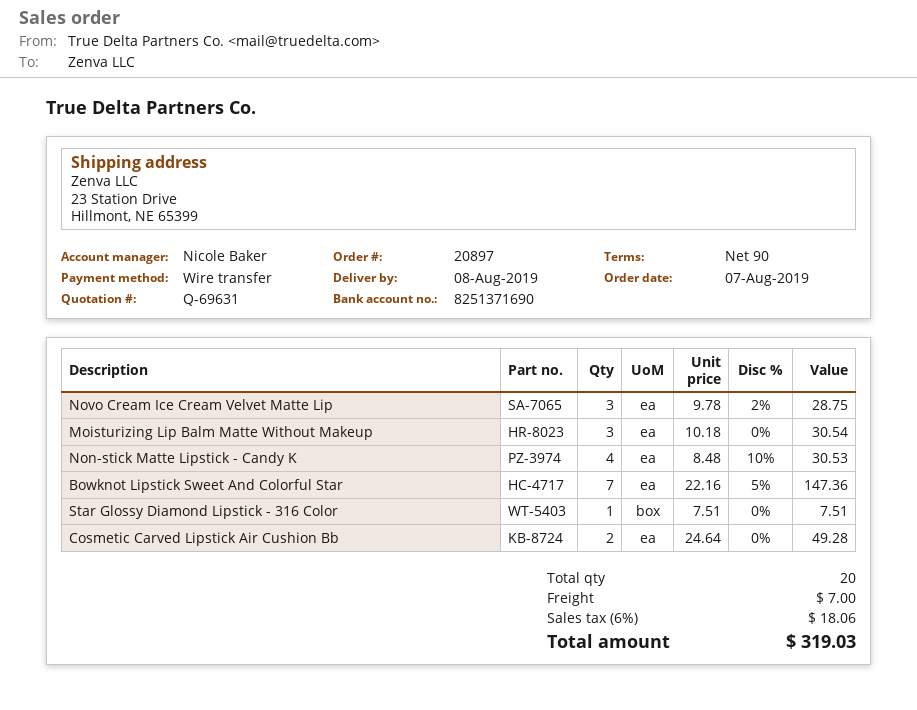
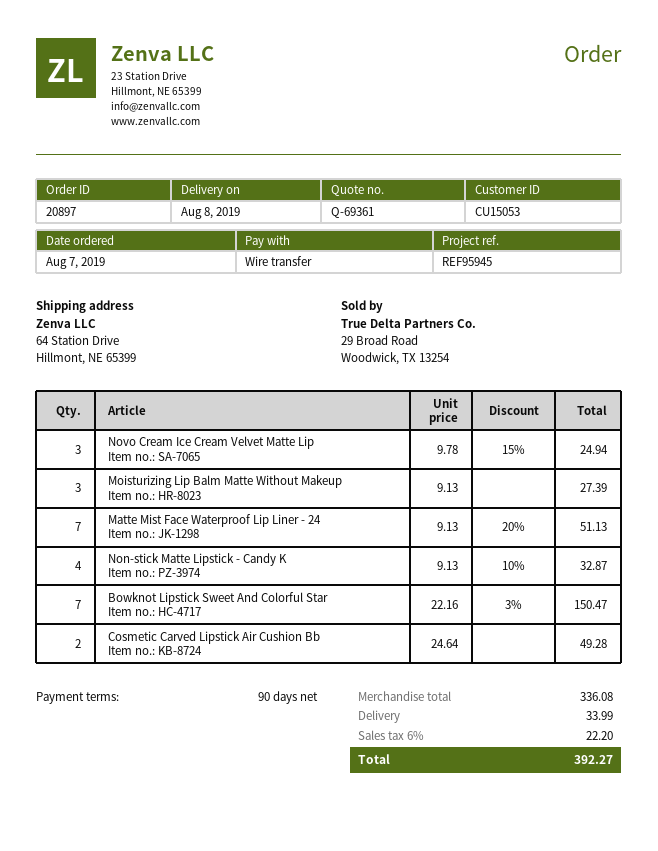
quote number: Q-69631 -> Q-69361
ship to: 23 Station Drive, Hillmont, NE 65399 -> 64 Station Drive, Hillmont, NE 65399
Novo Cream Ice Cream Velvet Matte Lip: 3 x 9.78 - 2% = 28.75 -> 3 x 9.78 - 15% = 24.94
Moisturizing Lip Balm Matte Without Makeup: 3 x 10.18 = 30.54 -> 3 x 9.13 = 27.39
Non-stick Matte Lipstick - Candy K: 4 x 8.48 - 10% = 30.53 -> 4 x 9.13 - 10% = 32.87
Bowknot Lipstick Sweet And Colorful Star: 7 x 22.16 - 5% = 147.36 -> 7 x 22.16 - 3% = 150.47
Star Glossy Diamond Lipstick - 316 Color: 1 x 7.51 = 7.51 -> none
Matte Mist Face Waterproof Lip Liner - 24: none -> 7 x 9.13 - 20% = 51.13
shipping: 7.00 -> 33.99
tax: 6% = 18.06 -> 6% = 22.20
total: 319.03 -> 392.27

